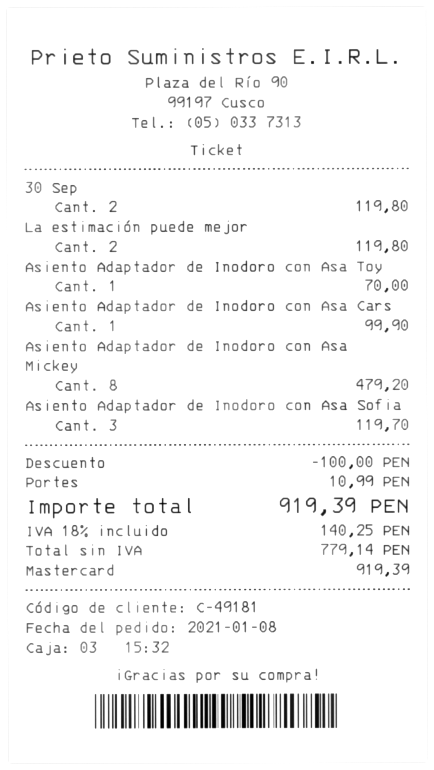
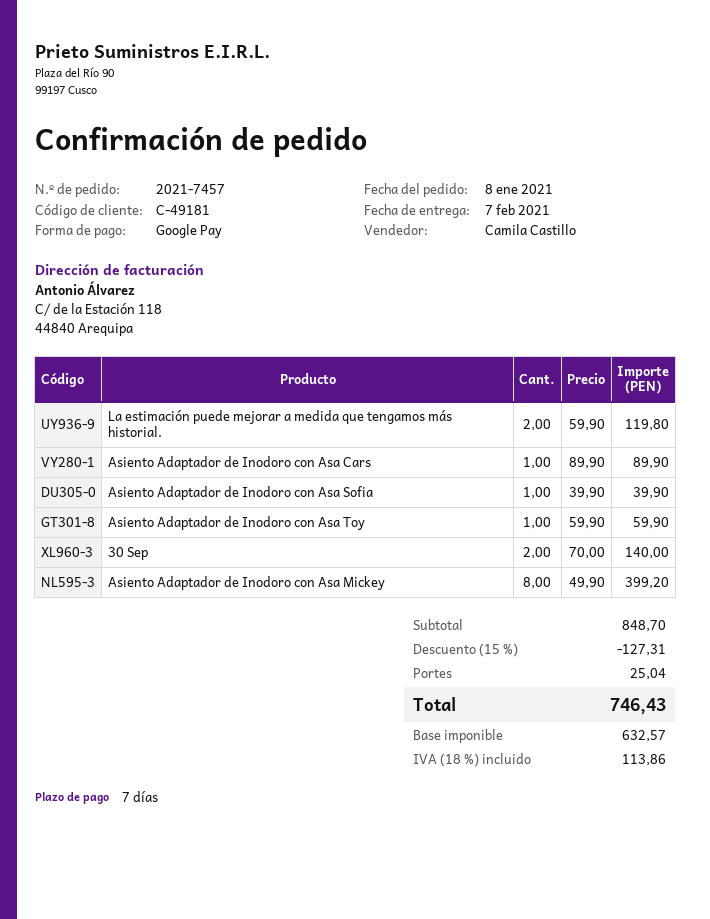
payment method: Mastercard -> Google Pay
30 Sep: 2 for 119.80 -> 2 for 140.00
Asiento Adaptador de Inodoro con Asa Toy: 1 for 70.00 -> 1 for 59.90
Asiento Adaptador de Inodoro con Asa Cars: 1 for 99.90 -> 1 for 89.90
Asiento Adaptador de Inodoro con Asa Mickey: 8 for 479.20 -> 8 for 399.20
Asiento Adaptador de Inodoro con Asa Sofia: 3 for 119.70 -> 1 for 39.90
discount: 100.00 -> 127.31
shipping: 10.99 -> 25.04
net: 779.14 -> 632.57
tax: 18% = 140.25 -> 18% = 113.86
total: 919.39 -> 746.43

